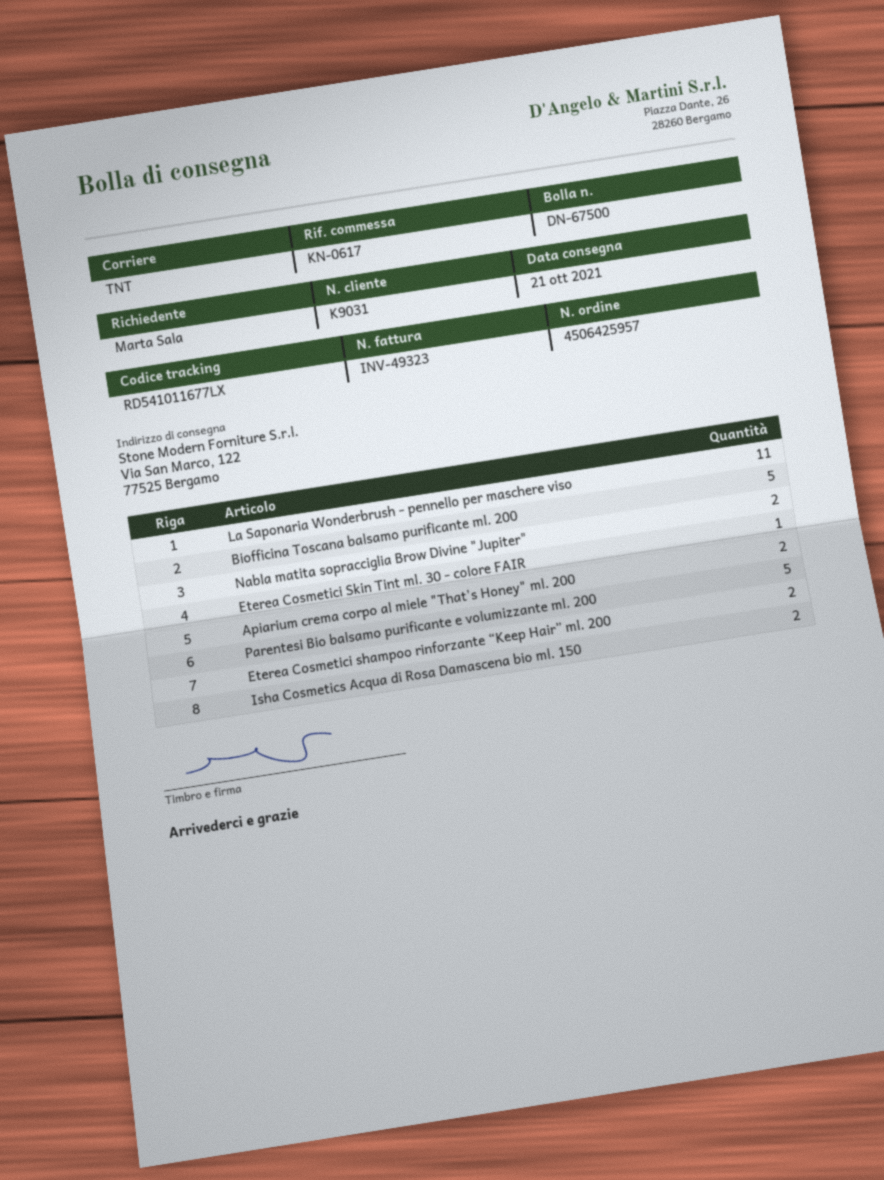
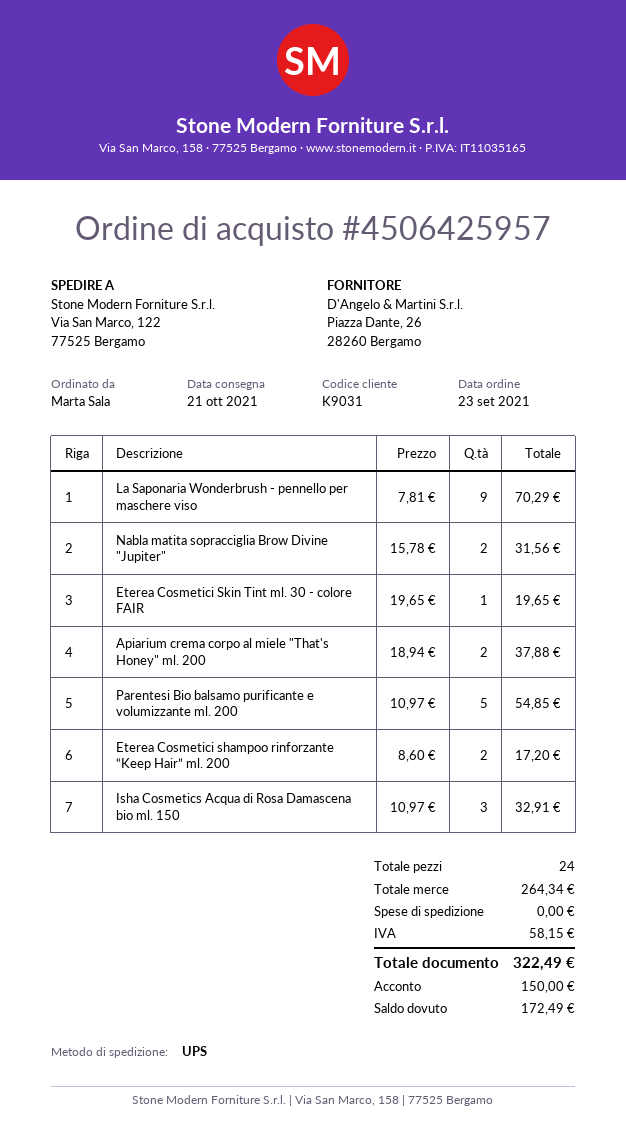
shipping method: TNT -> UPS
La Saponaria Wonderbrush - pennello per maschere viso: 11 -> 9
Biofficina Toscana balsamo purificante ml. 200: 5 -> none
Isha Cosmetics Acqua di Rosa Damascena bio ml. 150: 2 -> 3

